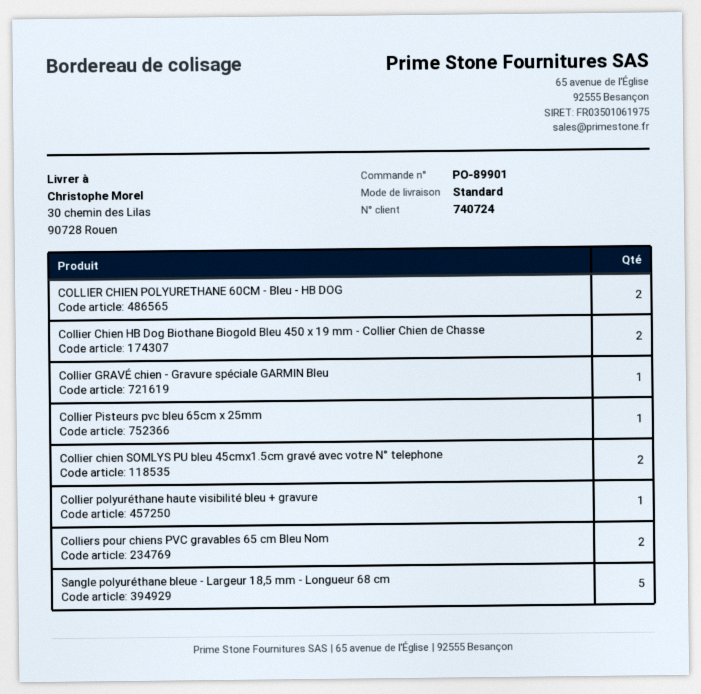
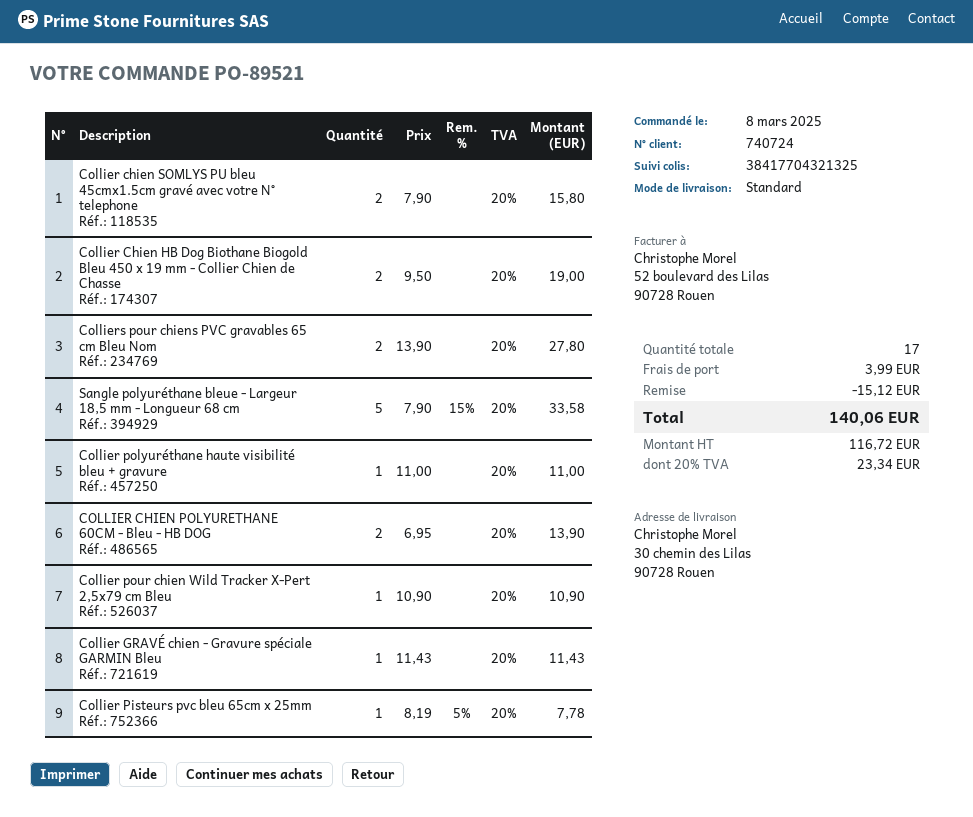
order number: PO-89901 -> PO-89521
Collier pour chien Wild Tracker X-Pert 2,5x79 cm Bleu: none -> 1

